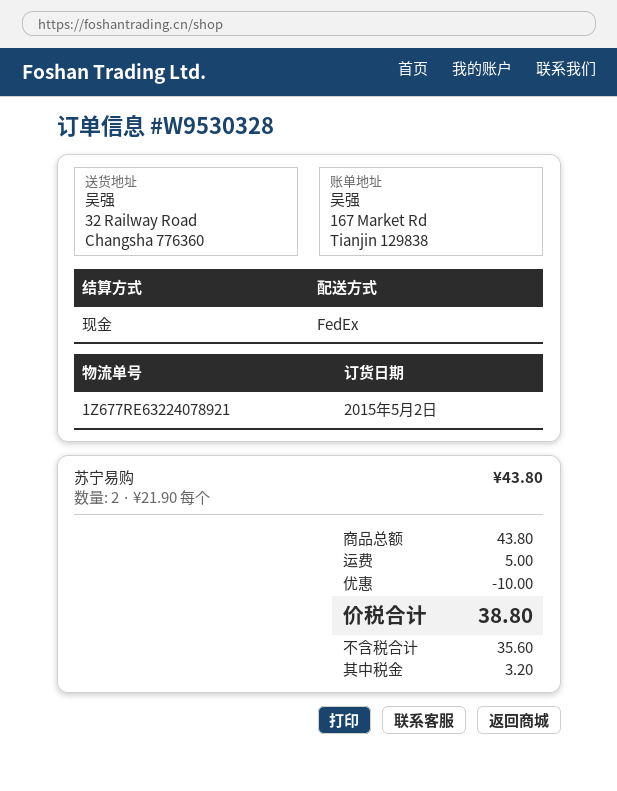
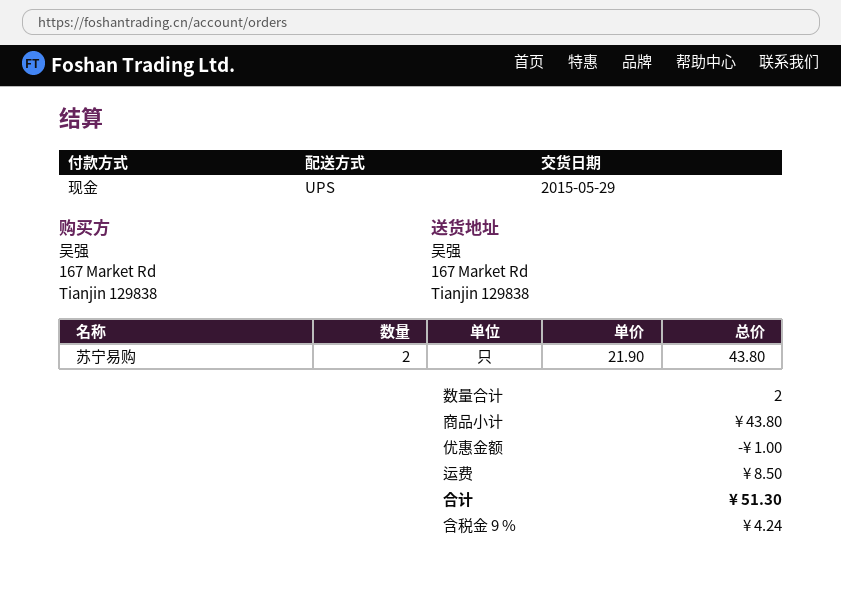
shipping method: FedEx -> UPS
ship to: 32 Railway Road, Changsha 776360 -> 167 Market Rd, Tianjin 129838
discount: 10.00 -> 1.00
shipping: 5.00 -> 8.50
tax: 3.20 -> 4.24
total: 38.80 -> 51.30

